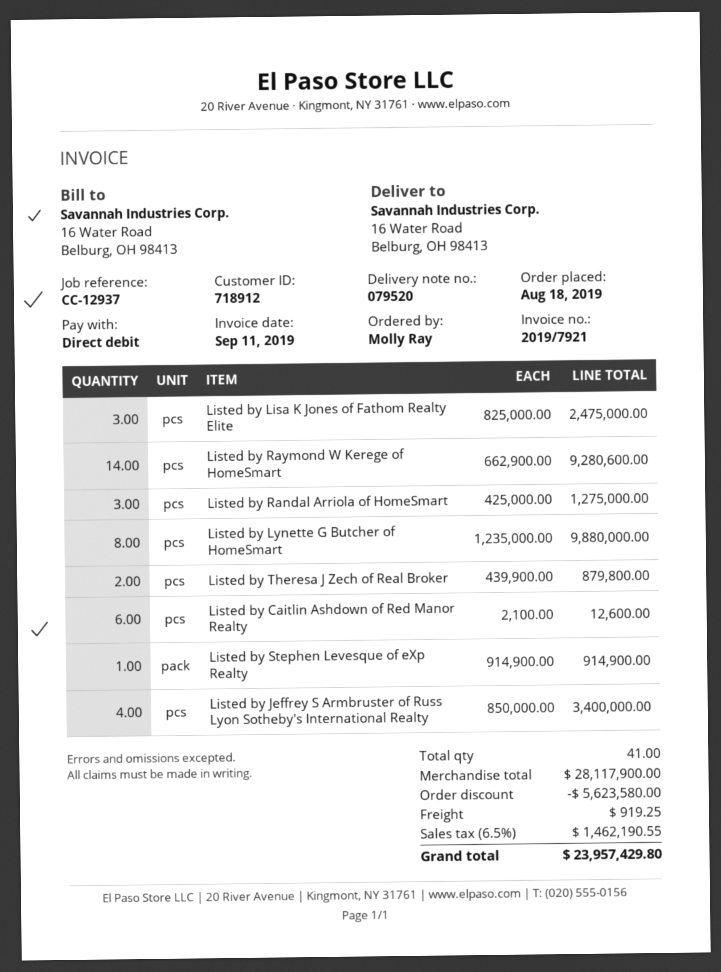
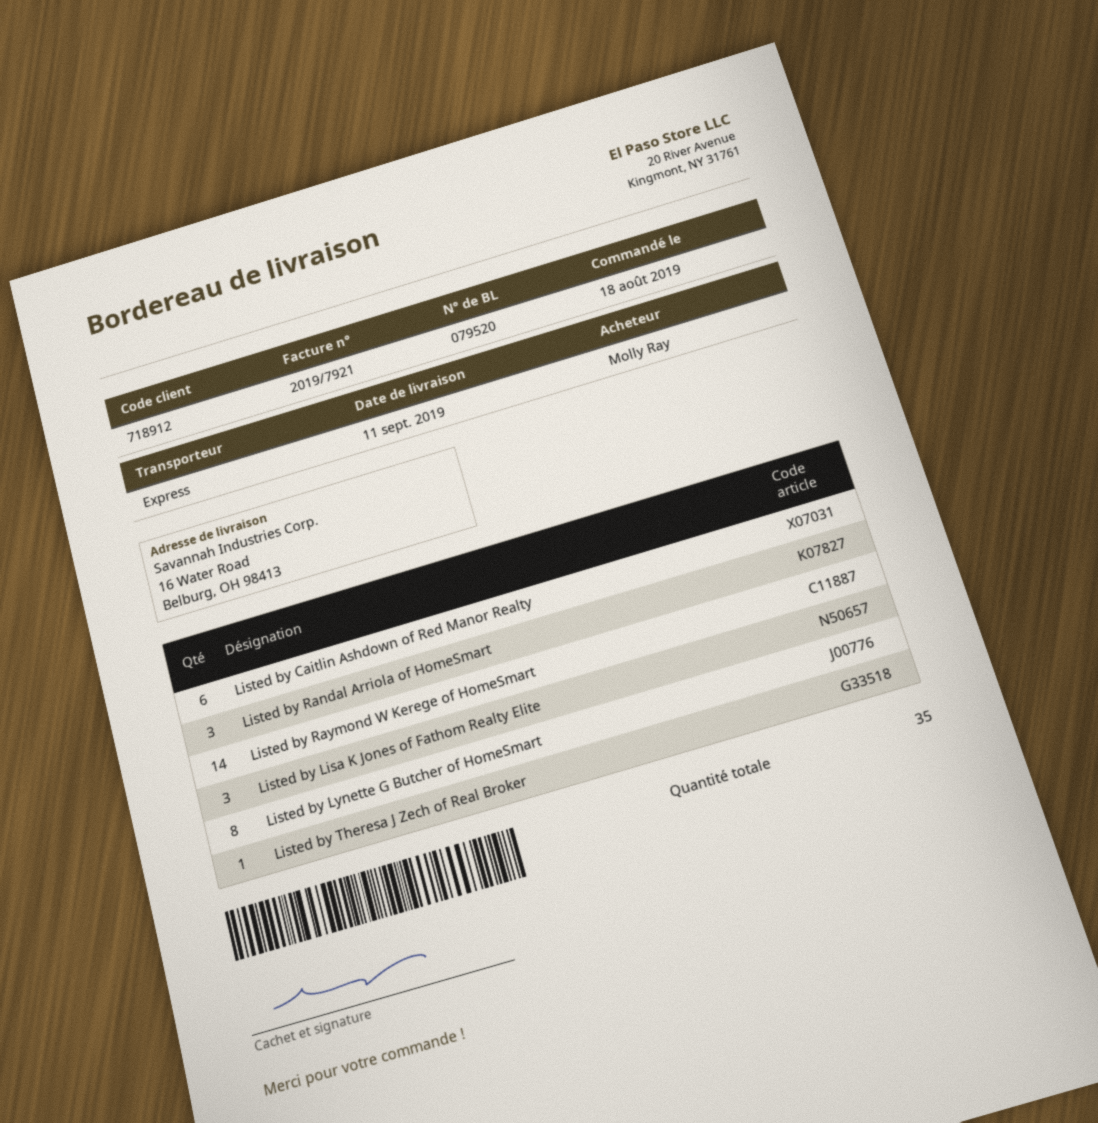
Listed by Theresa J Zech of Real Broker: 2 -> 1
Listed by Stephen Levesque of eXp Realty: 1 -> none
Listed by Jeffrey S Armbruster of Russ Lyon Sotheby's International Realty: 4 -> none
total quantity: 41 -> 35

